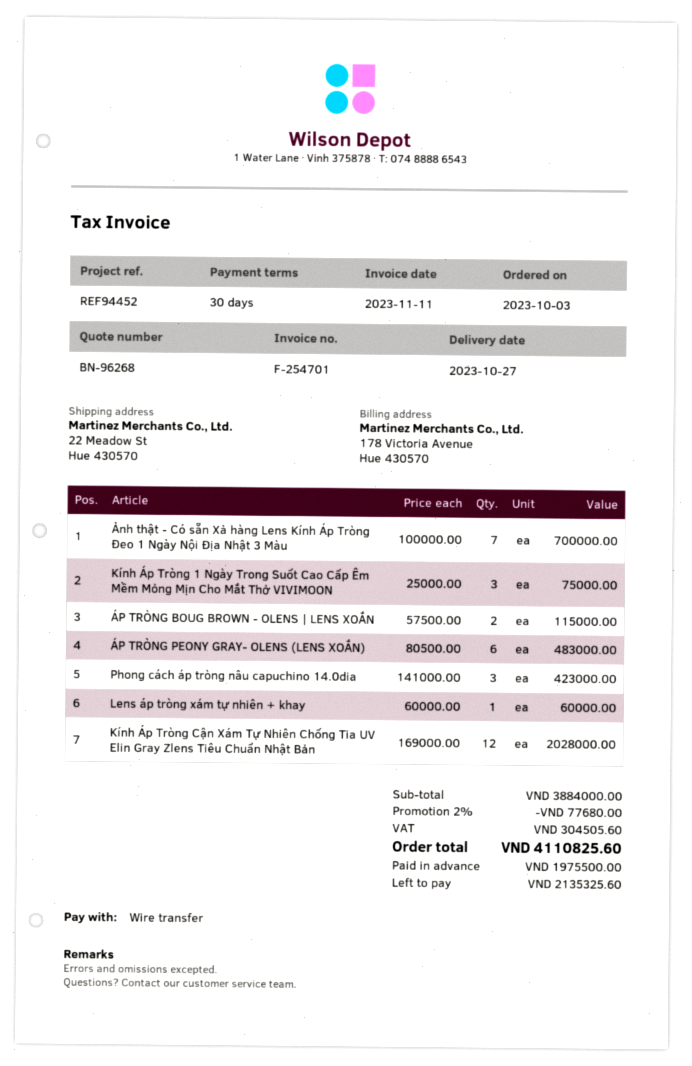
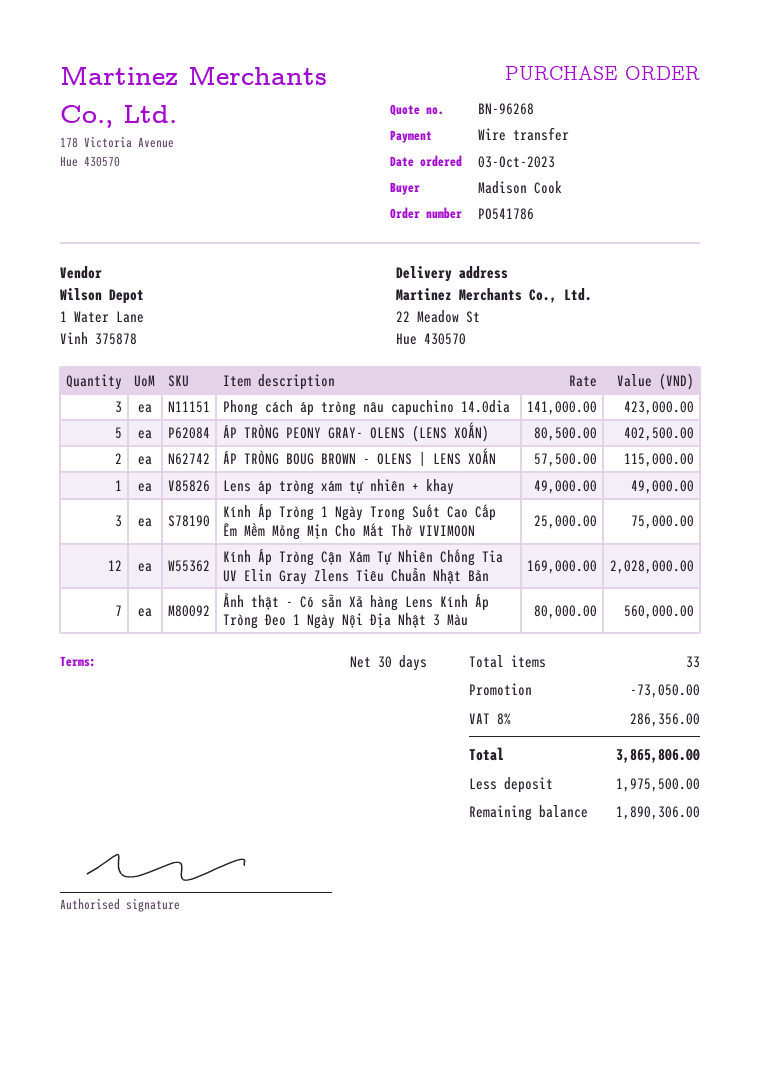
Ảnh thật - Có sẵn Xả hàng Lens Kính Áp Tròng Đeo 1 Ngày Nội Địa Nhật 3 Màu: 7 x 100000.00 = 700000.00 -> 7 x 80000.00 = 560000.00
ÁP TRÒNG PEONY GRAY- OLENS (LENS XOẮN): 6 x 80500.00 = 483000.00 -> 5 x 80500.00 = 402500.00
Lens áp tròng xám tự nhiên + khay: 1 x 60000.00 = 60000.00 -> 1 x 49000.00 = 49000.00
discount: 77680.00 -> 73050.00
tax: 304505.60 -> 286356.00
total: 4110825.60 -> 3865806.00
balance: 2135325.60 -> 1890306.00

